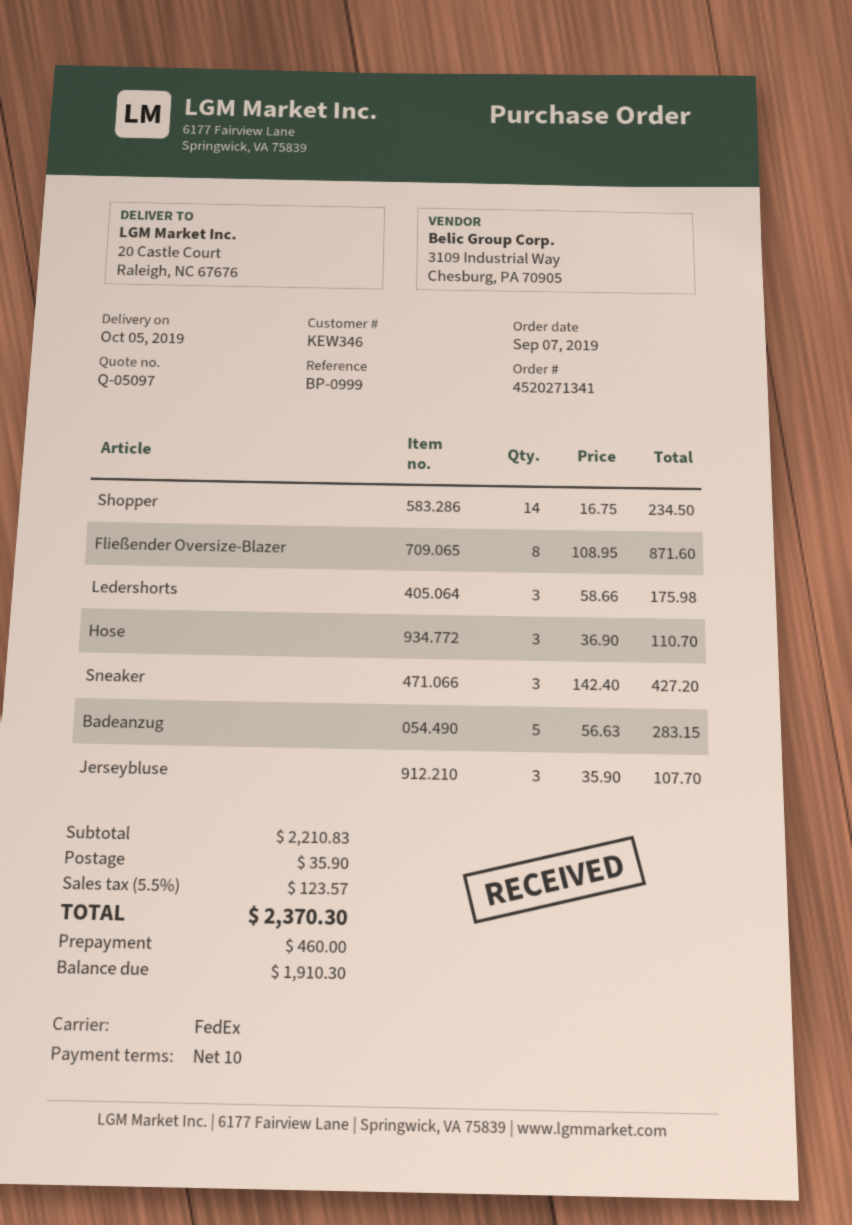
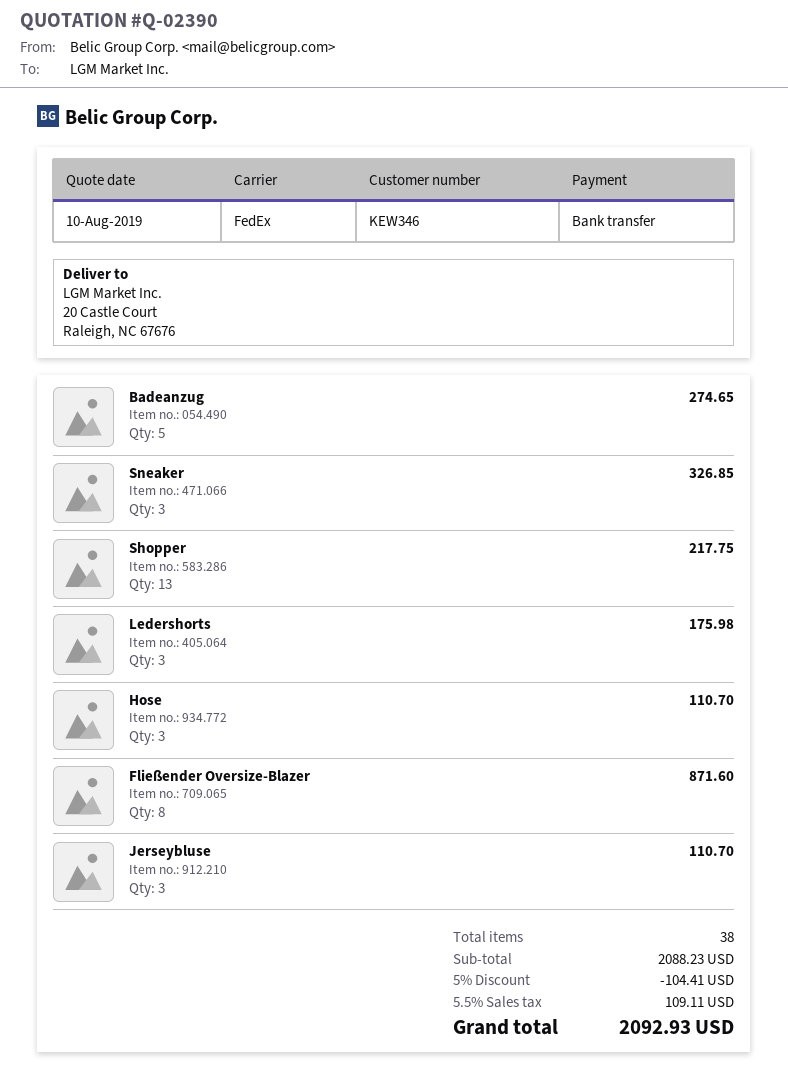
quote number: Q-05097 -> Q-02390
Shopper: 14 for 234.50 -> 13 for 217.75
Sneaker: 3 for 427.20 -> 3 for 326.85
Badeanzug: 5 for 283.15 -> 5 for 274.65
Jerseybluse: 3 for 107.70 -> 3 for 110.70
subtotal: 2210.83 -> 2088.23
discount: none -> 5% = 104.41
shipping: 35.90 -> none
tax: 5.5% = 123.57 -> 5.5% = 109.11
total: 2370.30 -> 2092.93

